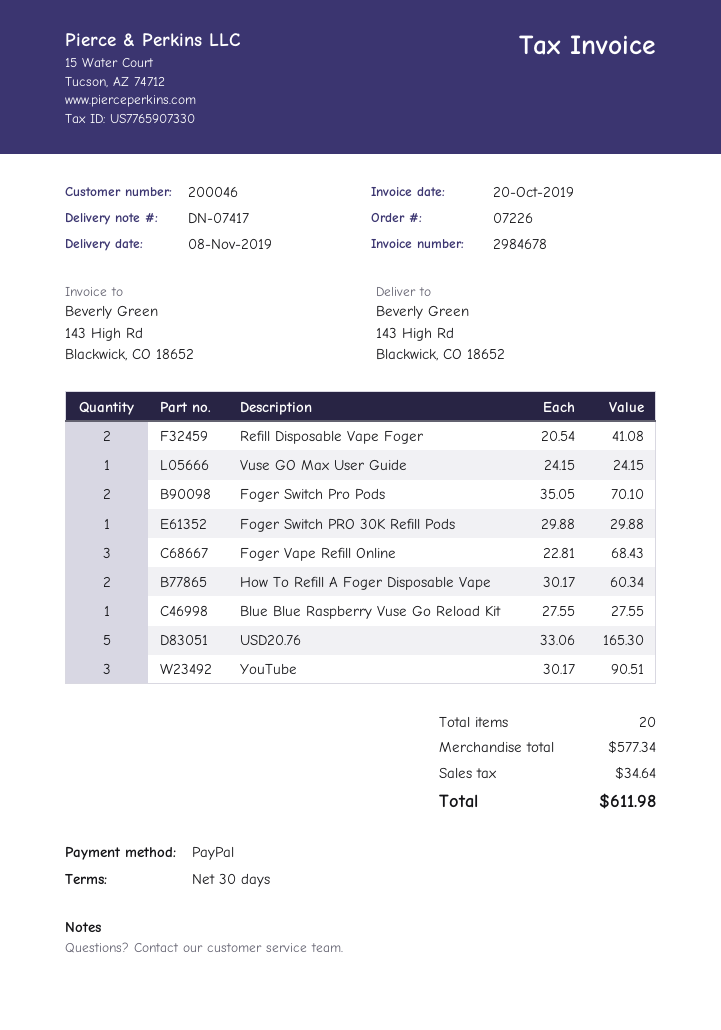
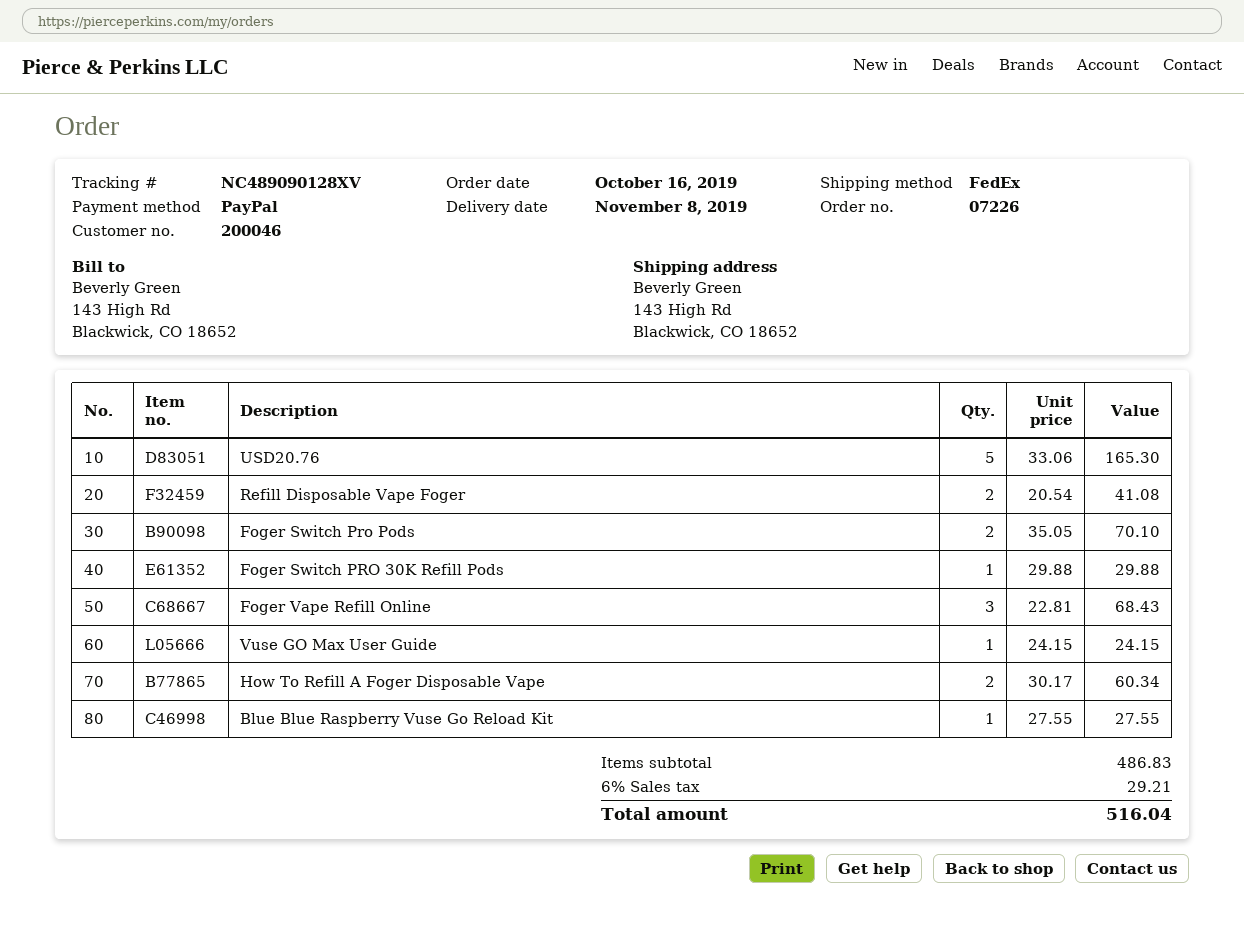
YouTube: 3 x 30.17 = 90.51 -> none
subtotal: 577.34 -> 486.83
tax: 34.64 -> 29.21
total: 611.98 -> 516.04

